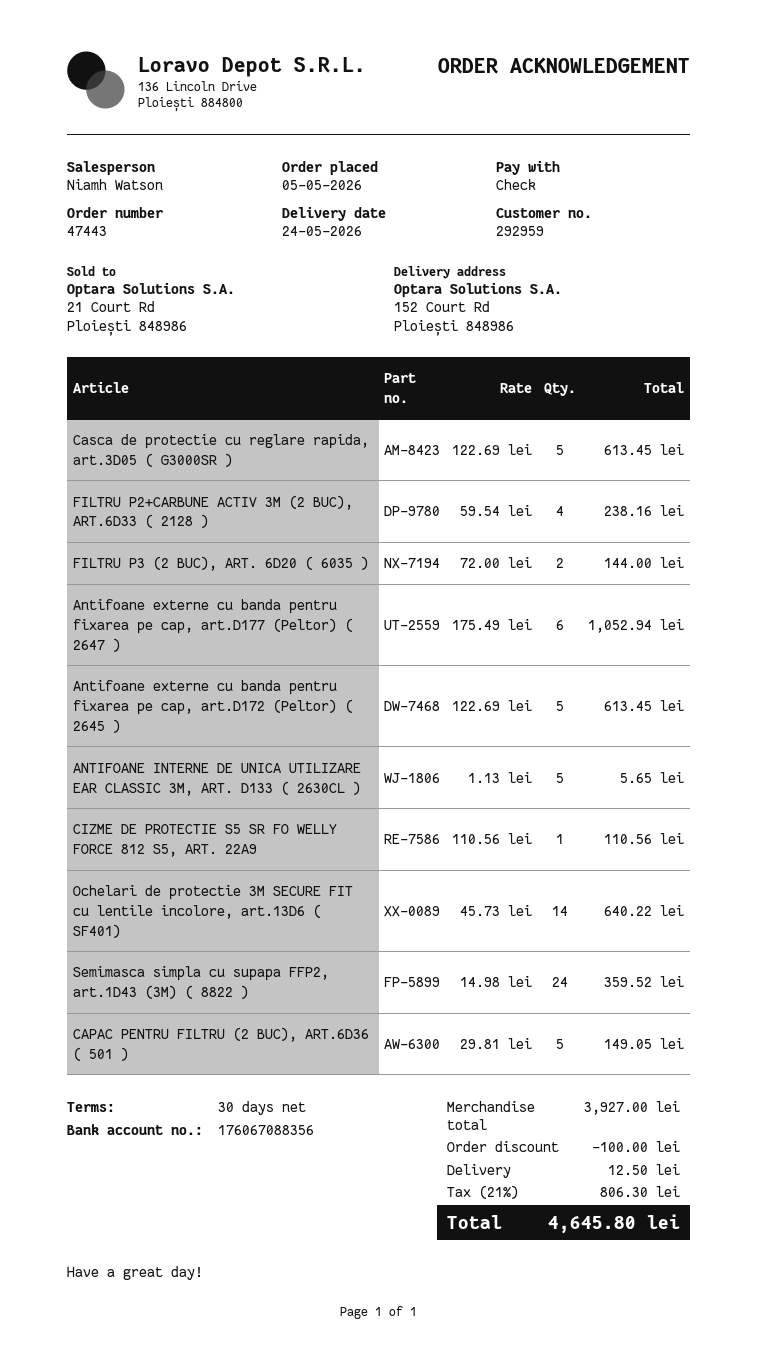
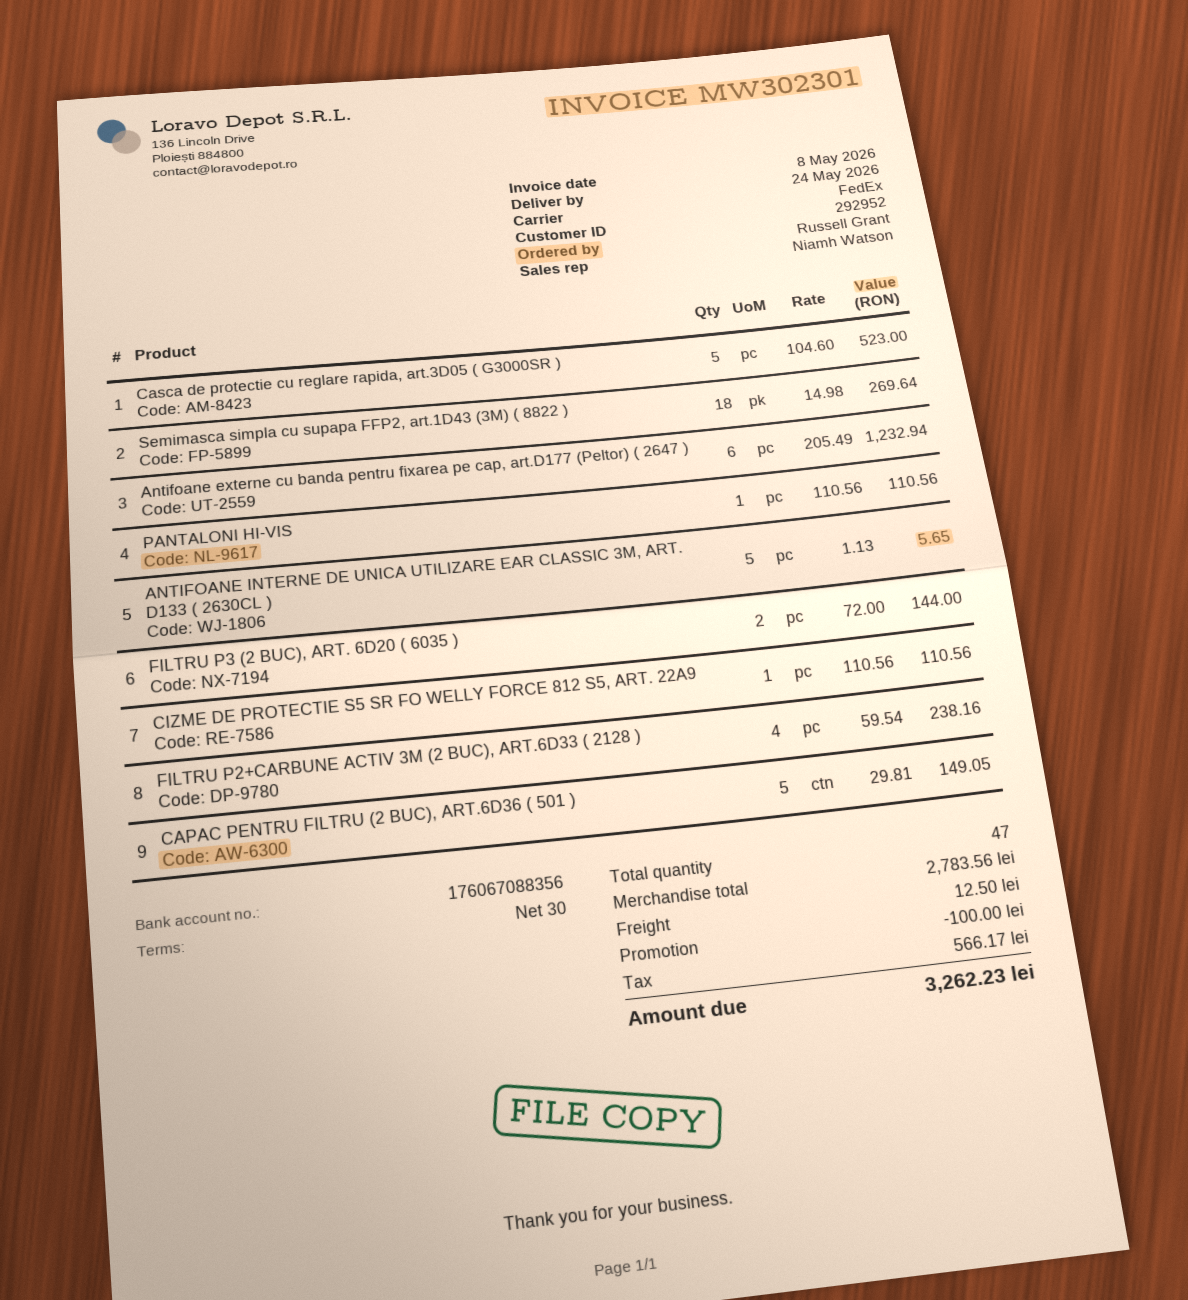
customer number: 292959 -> 292952
Casca de protectie cu reglare rapida, art.3D05 ( G3000SR ): 5 x 122.69 = 613.45 -> 5 x 104.60 = 523.00
Antifoane externe cu banda pentru fixarea pe cap, art.D177 (Peltor) ( 2647 ): 6 x 175.49 = 1052.94 -> 6 x 205.49 = 1232.94
Antifoane externe cu banda pentru fixarea pe cap, art.D172 (Peltor) ( 2645 ): 5 x 122.69 = 613.45 -> none
Ochelari de protectie 3M SECURE FIT cu lentile incolore, art.13D6 ( SF401): 14 x 45.73 = 640.22 -> none
Semimasca simpla cu supapa FFP2, art.1D43 (3M) ( 8822 ): 24 x 14.98 = 359.52 -> 18 x 14.98 = 269.64
PANTALONI HI-VIS: none -> 1 x 110.56 = 110.56
subtotal: 3927.00 -> 2783.56
tax: 806.30 -> 566.17
total: 4645.80 -> 3262.23

